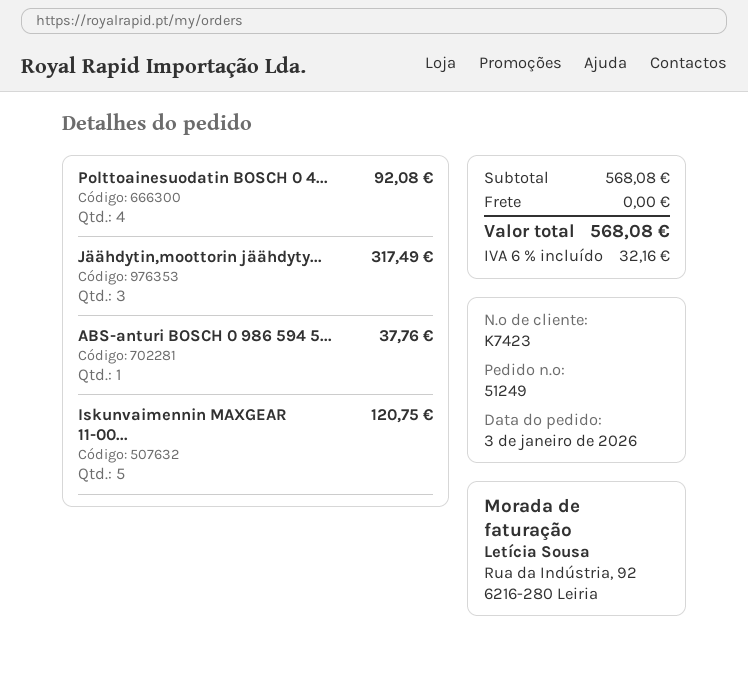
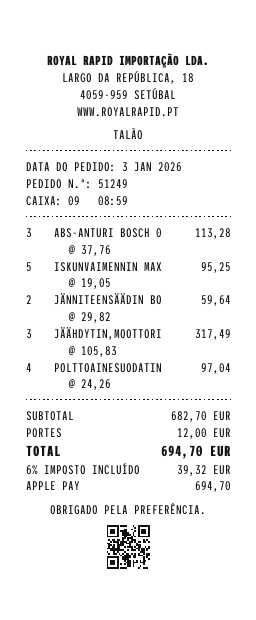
Polttoainesuodatin BOSCH 0 4...: 4 for 92.08 -> 4 for 97.04
ABS-anturi BOSCH 0 986 594 5...: 1 for 37.76 -> 3 for 113.28
Iskunvaimennin MAXGEAR 11-00...: 5 for 120.75 -> 5 for 95.25
JÄNNITEENSÄÄDIN BO: none -> 2 for 59.64
subtotal: 568.08 -> 682.70
shipping: 0.00 -> 12.00
tax: 6% = 32.16 -> 6% = 39.32
total: 568.08 -> 694.70

